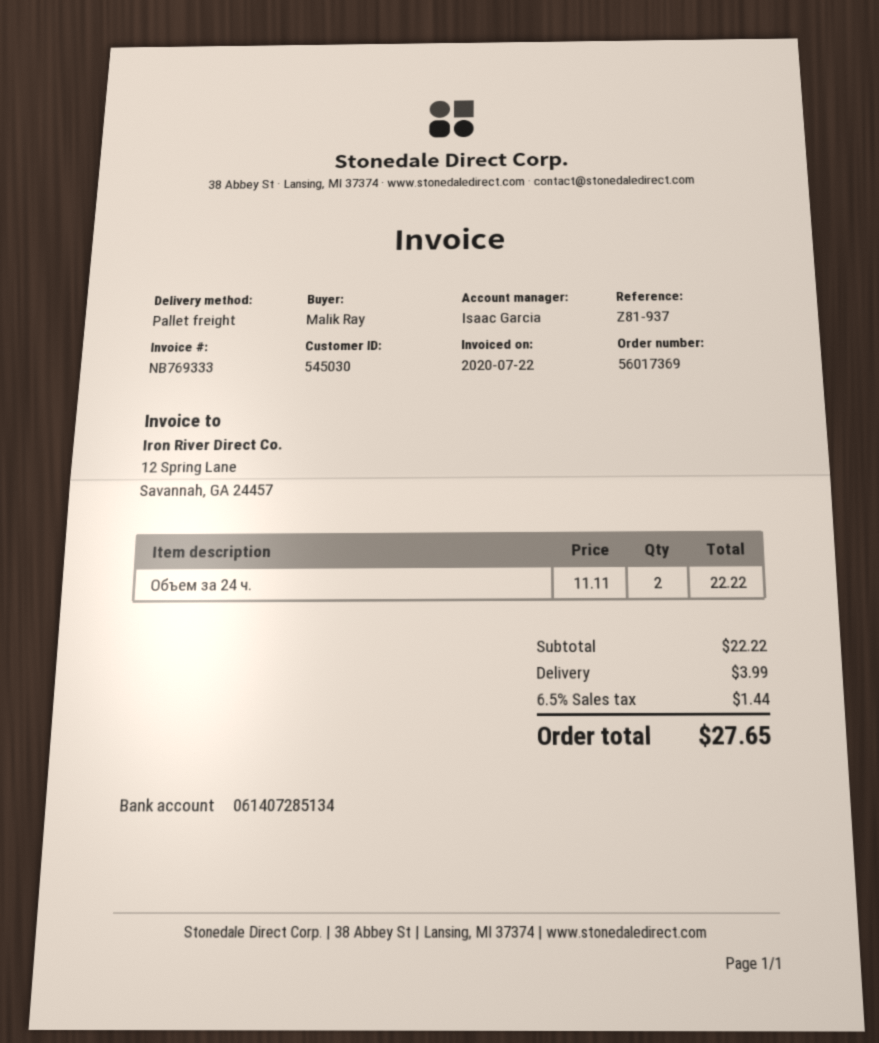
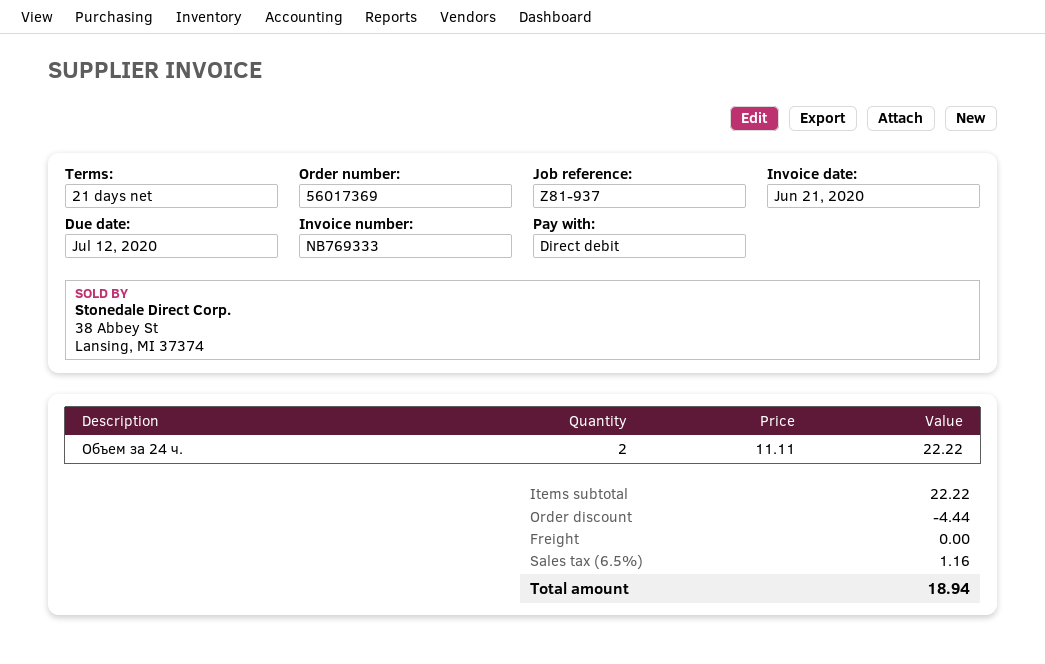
invoice date: 2020-07-22 -> 2020-06-21
discount: none -> 4.44
shipping: 3.99 -> 0.00
tax: 6.5% = 1.44 -> 6.5% = 1.16
total: 27.65 -> 18.94

